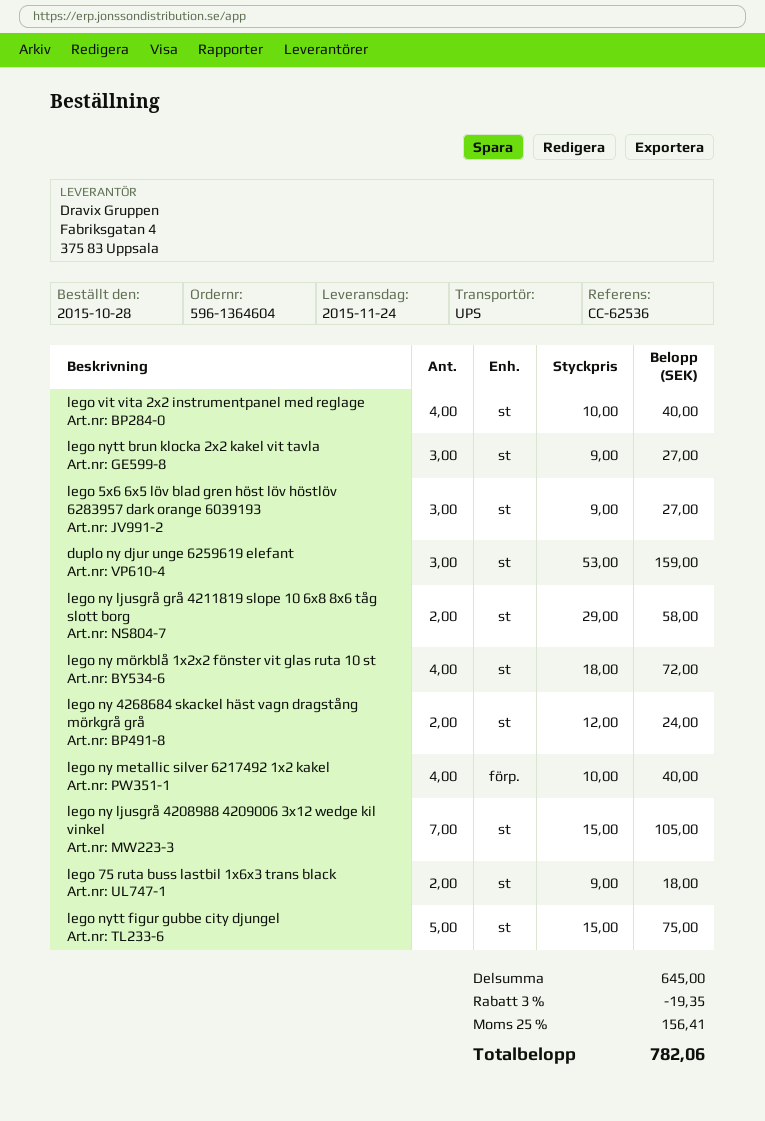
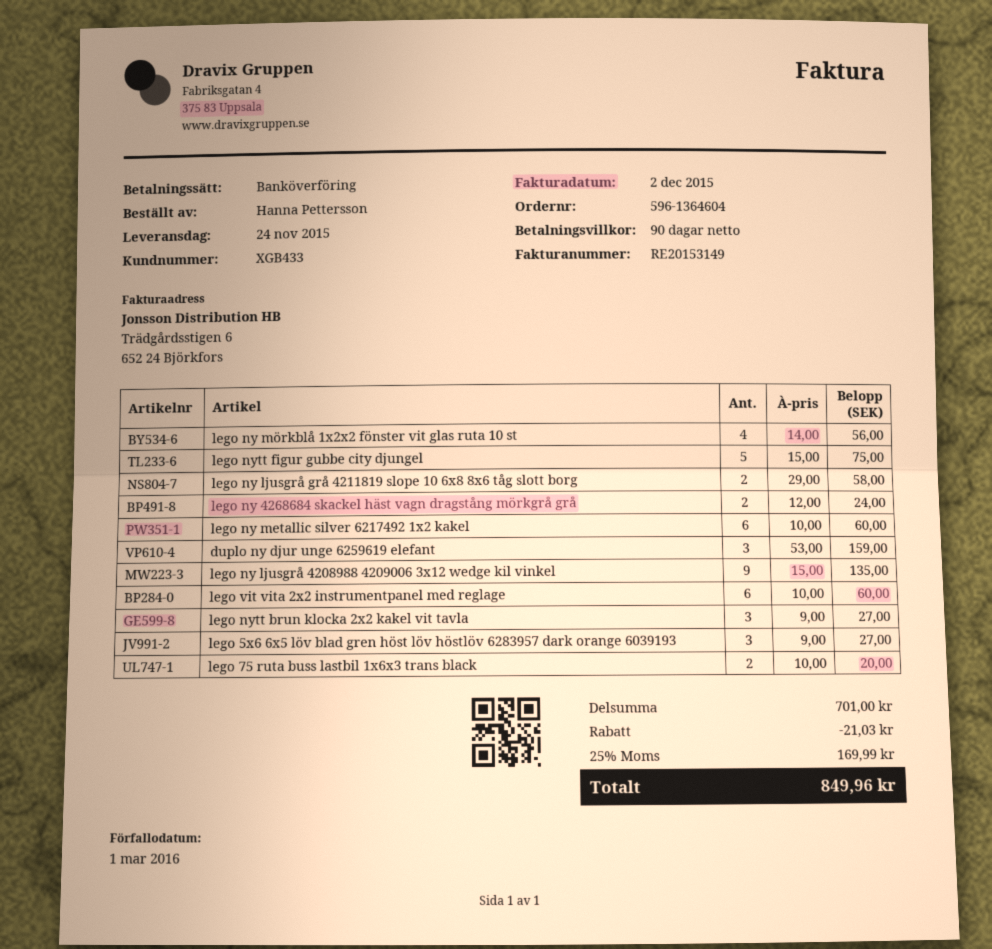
lego vit vita 2x2 instrumentpanel med reglage: 4 x 10.00 = 40.00 -> 6 x 10.00 = 60.00
lego ny mörkblå 1x2x2 fönster vit glas ruta 10 st: 4 x 18.00 = 72.00 -> 4 x 14.00 = 56.00
lego ny metallic silver 6217492 1x2 kakel: 4 x 10.00 = 40.00 -> 6 x 10.00 = 60.00
lego ny ljusgrå 4208988 4209006 3x12 wedge kil vinkel: 7 x 15.00 = 105.00 -> 9 x 15.00 = 135.00
lego 75 ruta buss lastbil 1x6x3 trans black: 2 x 9.00 = 18.00 -> 2 x 10.00 = 20.00
subtotal: 645.00 -> 701.00
discount: 19.35 -> 21.03
tax: 25% = 156.41 -> 25% = 169.99
total: 782.06 -> 849.96

